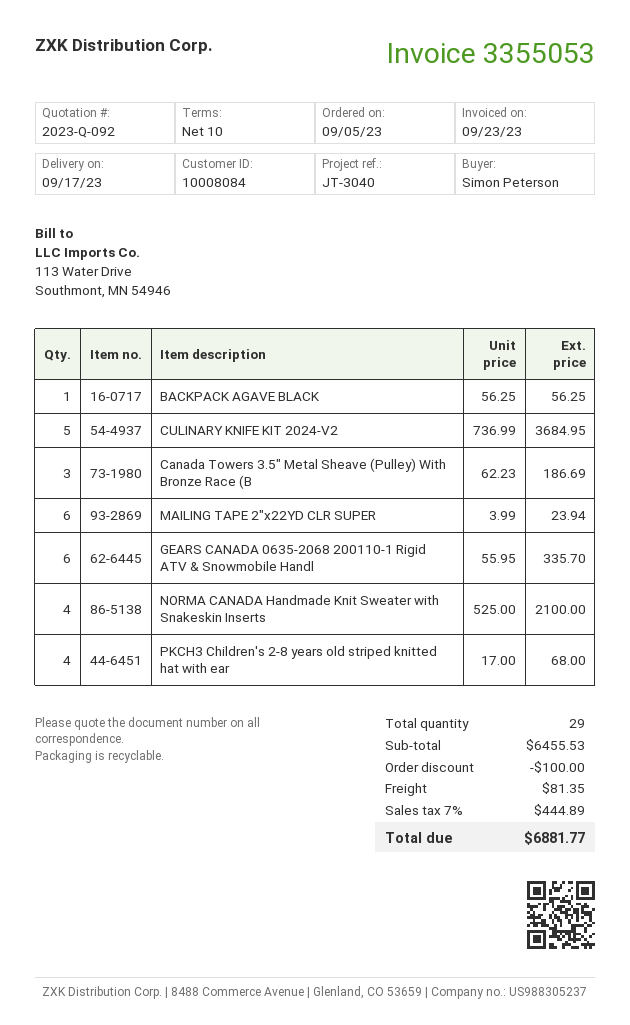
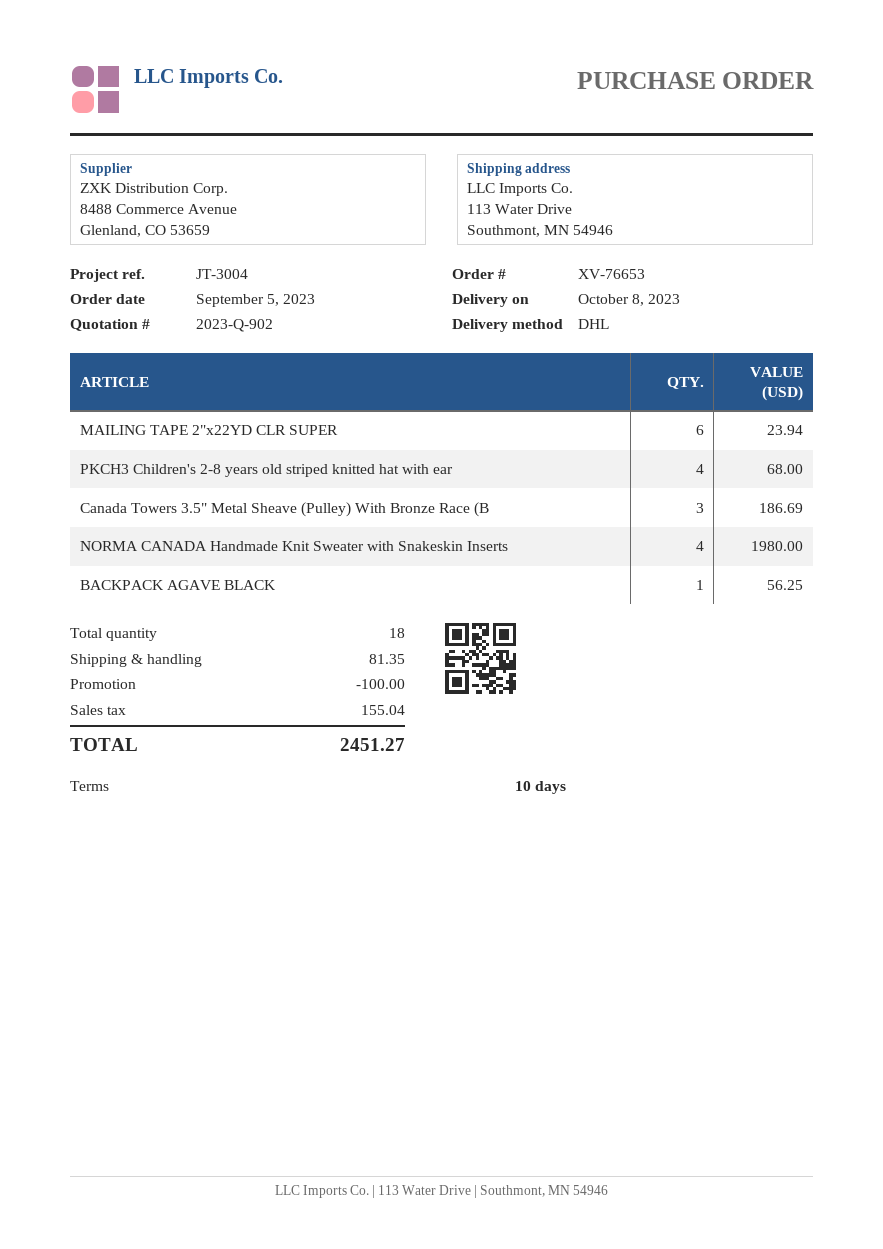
quote number: 2023-Q-092 -> 2023-Q-902
delivery date: 2023-09-17 -> 2023-10-08
reference: JT-3040 -> JT-3004
CULINARY KNIFE KIT 2024-V2: 5 for 3684.95 -> none
GEARS CANADA 0635-2068 200110-1 Rigid ATV & Snowmobile Handl: 6 for 335.70 -> none
NORMA CANADA Handmade Knit Sweater with Snakeskin Inserts: 4 for 2100.00 -> 4 for 1980.00
total quantity: 29 -> 18
tax: 444.89 -> 155.04
total: 6881.77 -> 2451.27

